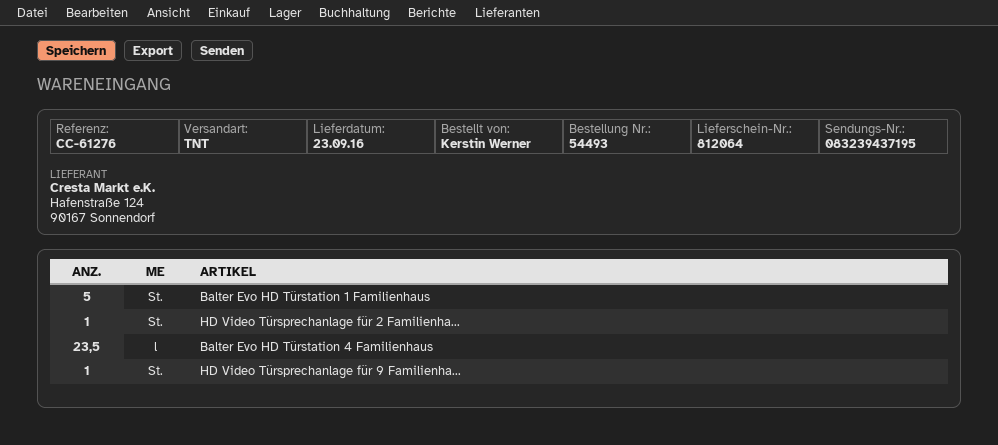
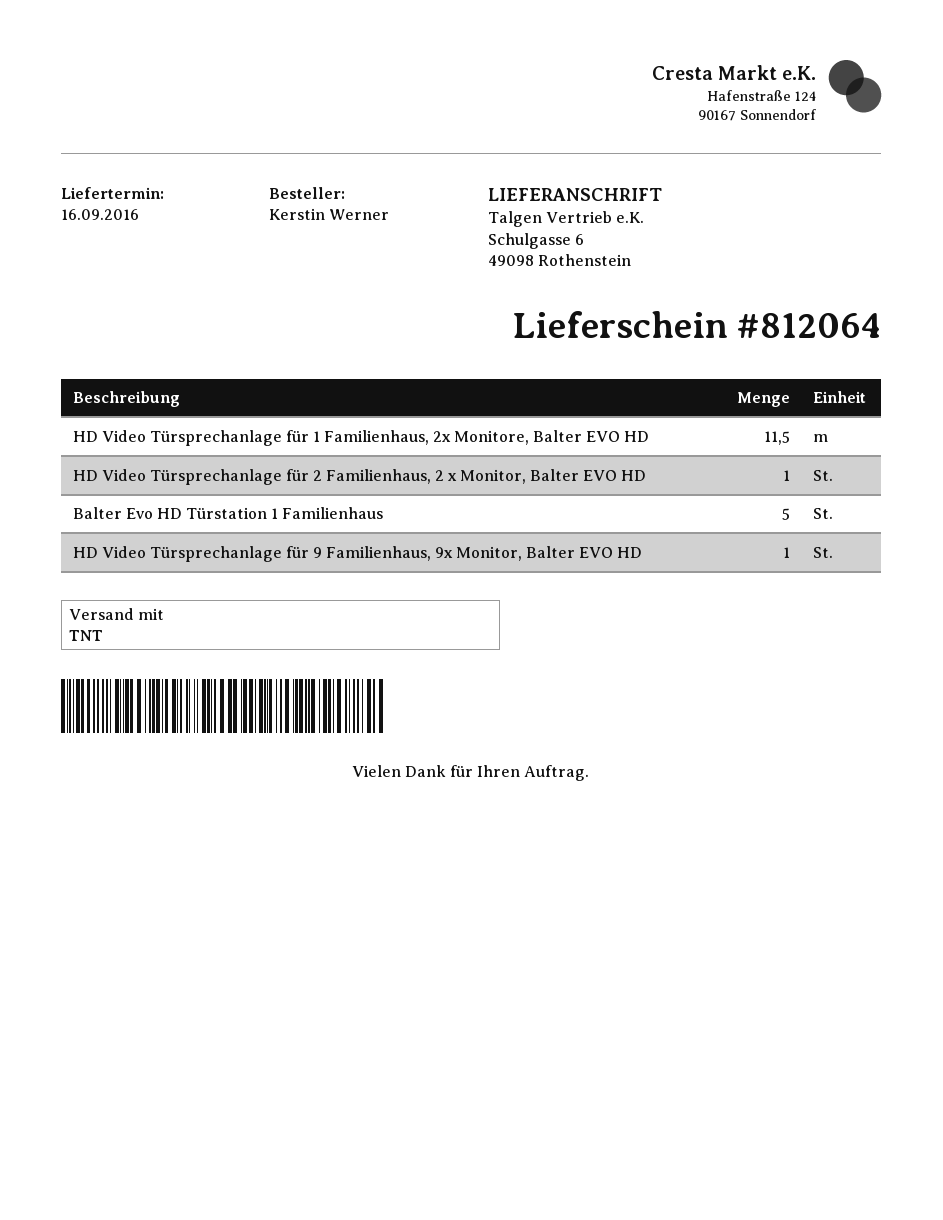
delivery date: 2016-09-23 -> 2016-09-16
Balter Evo HD Türstation 4 Familienhaus: 23.5 -> none
HD Video Türsprechanlage für 1 Familienhaus, 2x Monitore, Balter EVO HD: none -> 11.5

